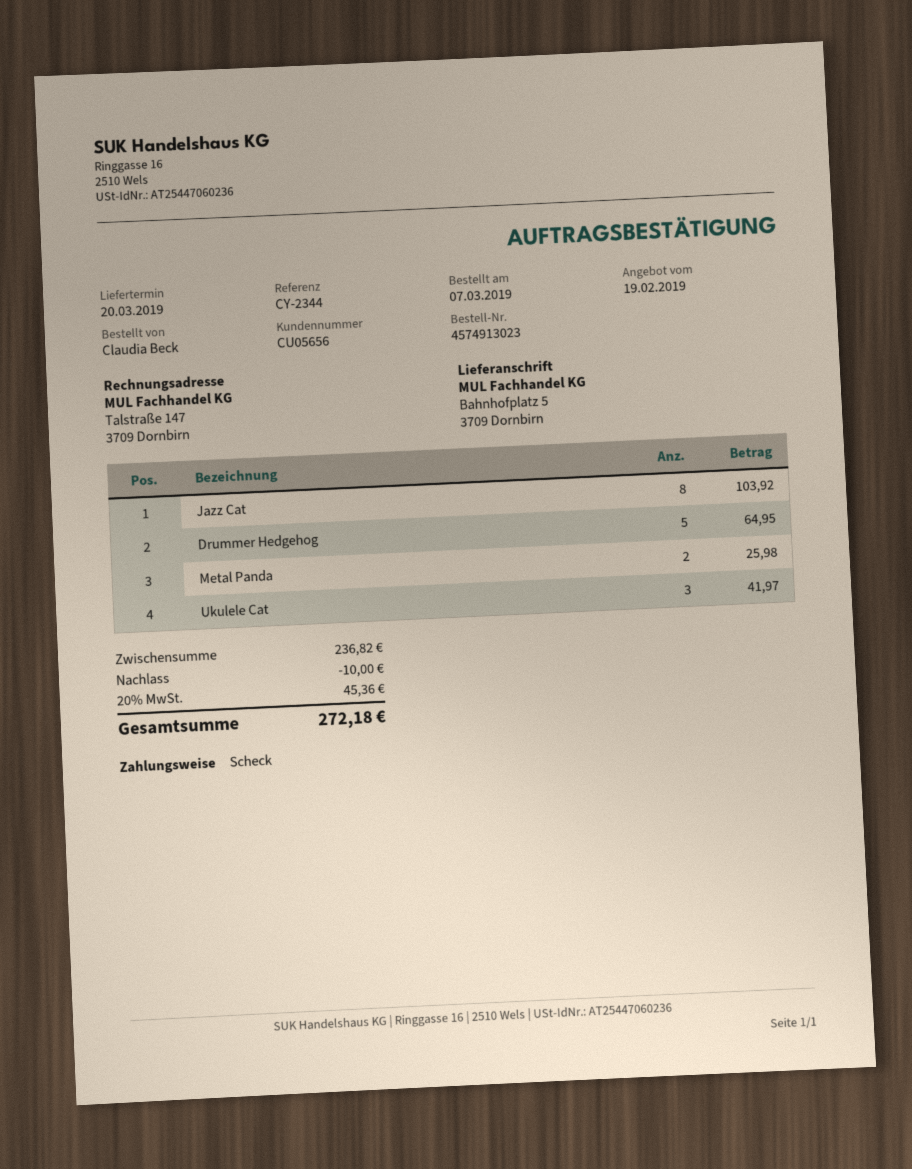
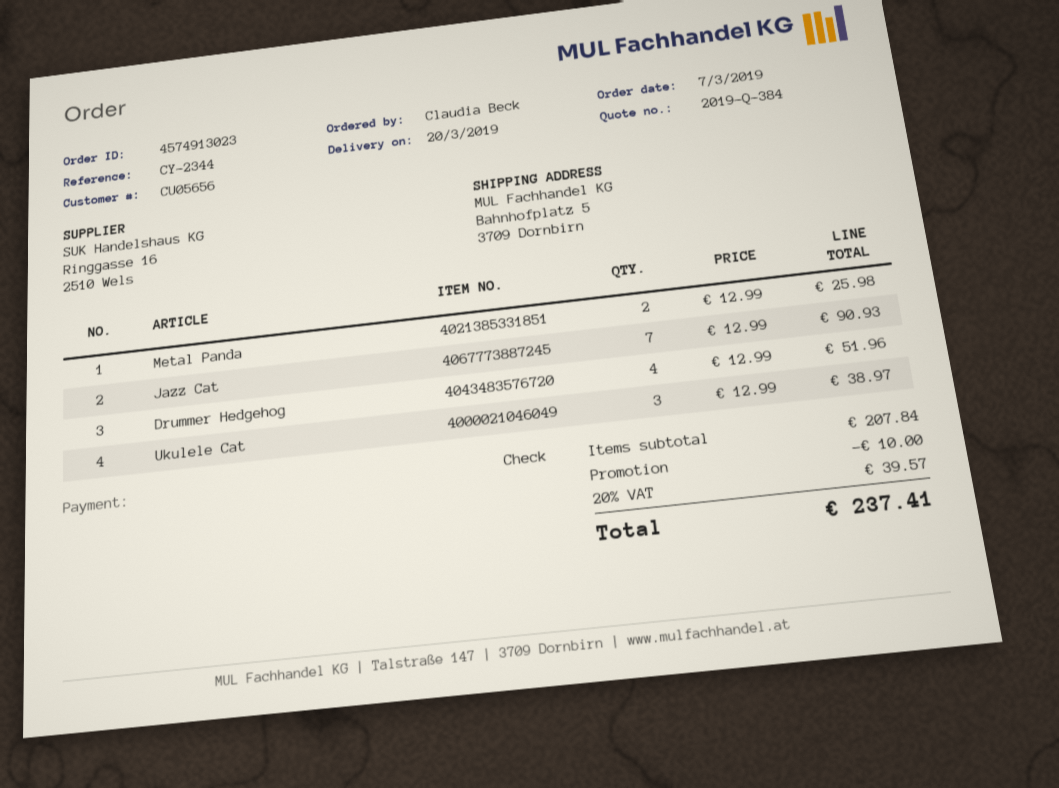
Jazz Cat: 8 for 103.92 -> 7 for 90.93
Drummer Hedgehog: 5 for 64.95 -> 4 for 51.96
Ukulele Cat: 3 for 41.97 -> 3 for 38.97
subtotal: 236.82 -> 207.84
tax: 20% = 45.36 -> 20% = 39.57
total: 272.18 -> 237.41

